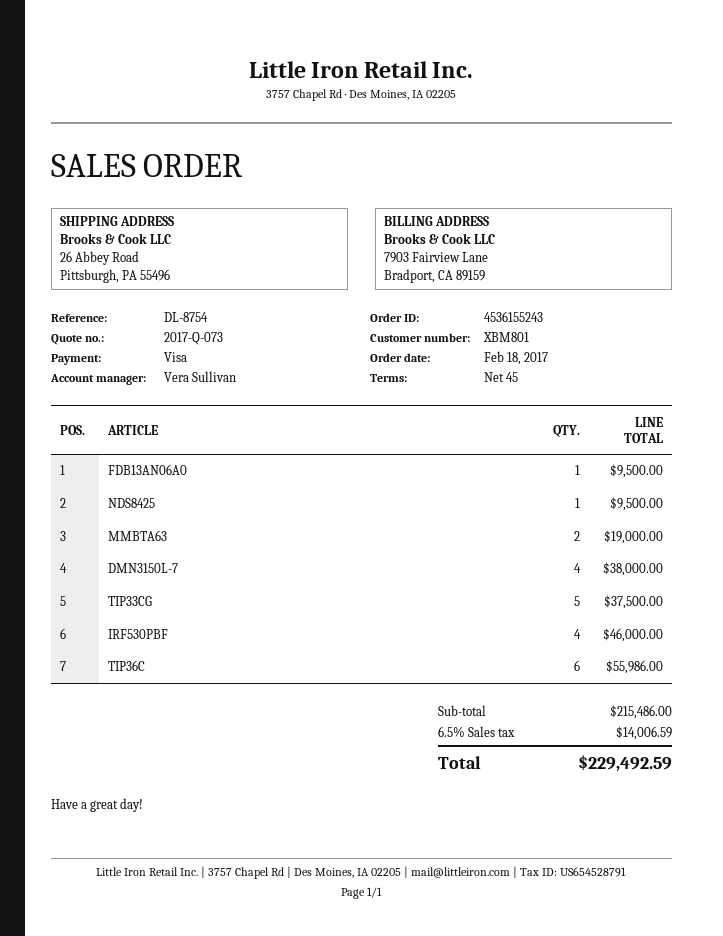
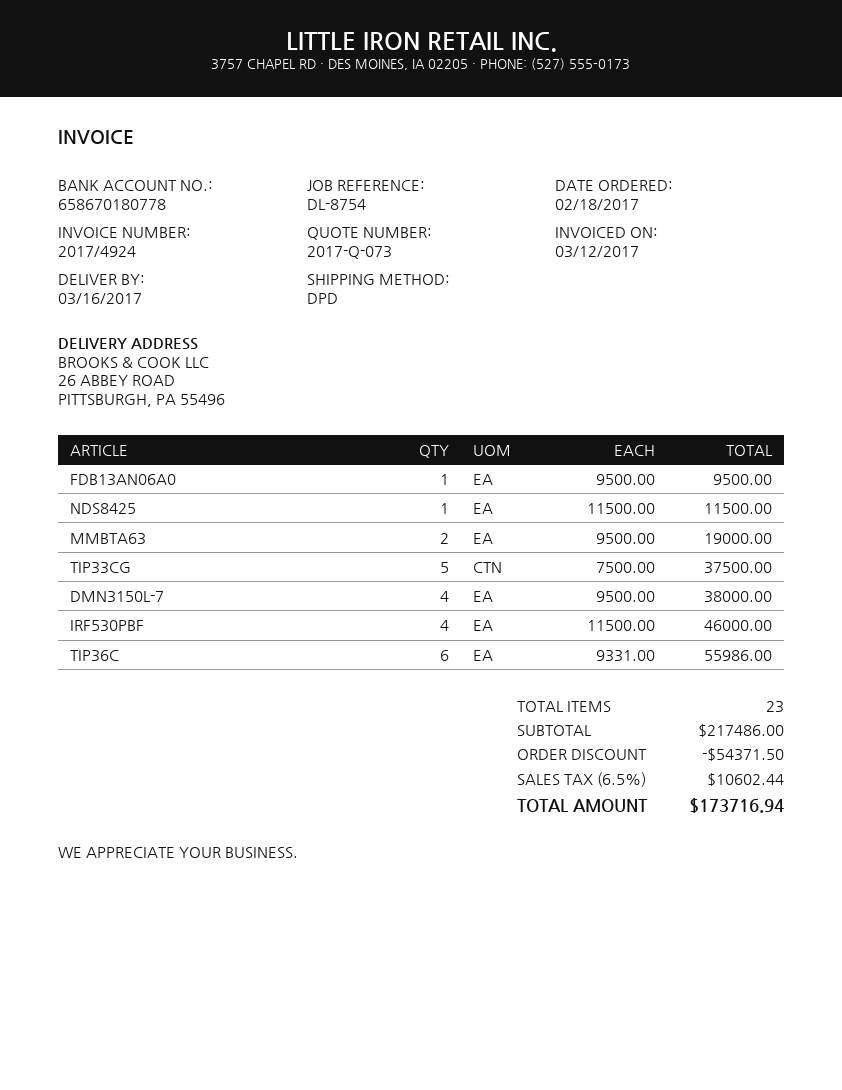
NDS8425: 1 for 9500.00 -> 1 for 11500.00
subtotal: 215486.00 -> 217486.00
discount: none -> 54371.50
tax: 6.5% = 14006.59 -> 6.5% = 10602.44
total: 229492.59 -> 173716.94

